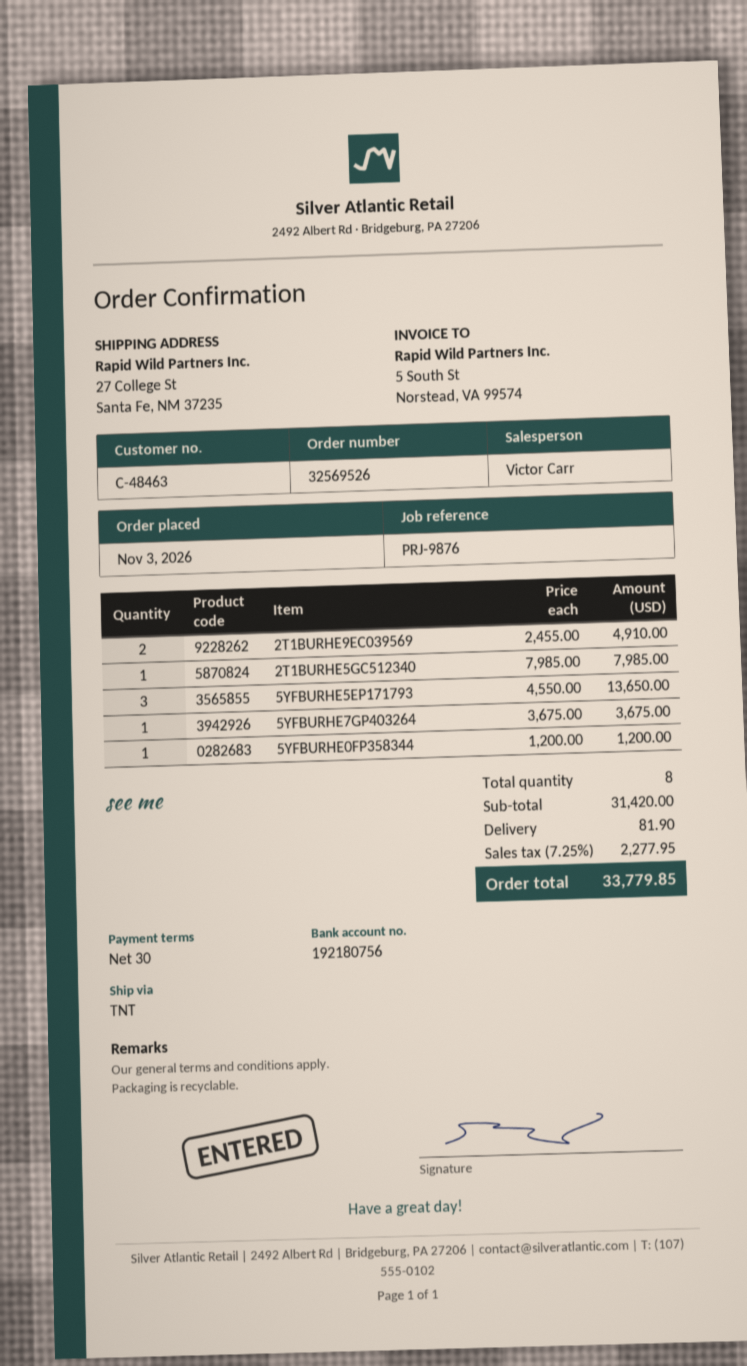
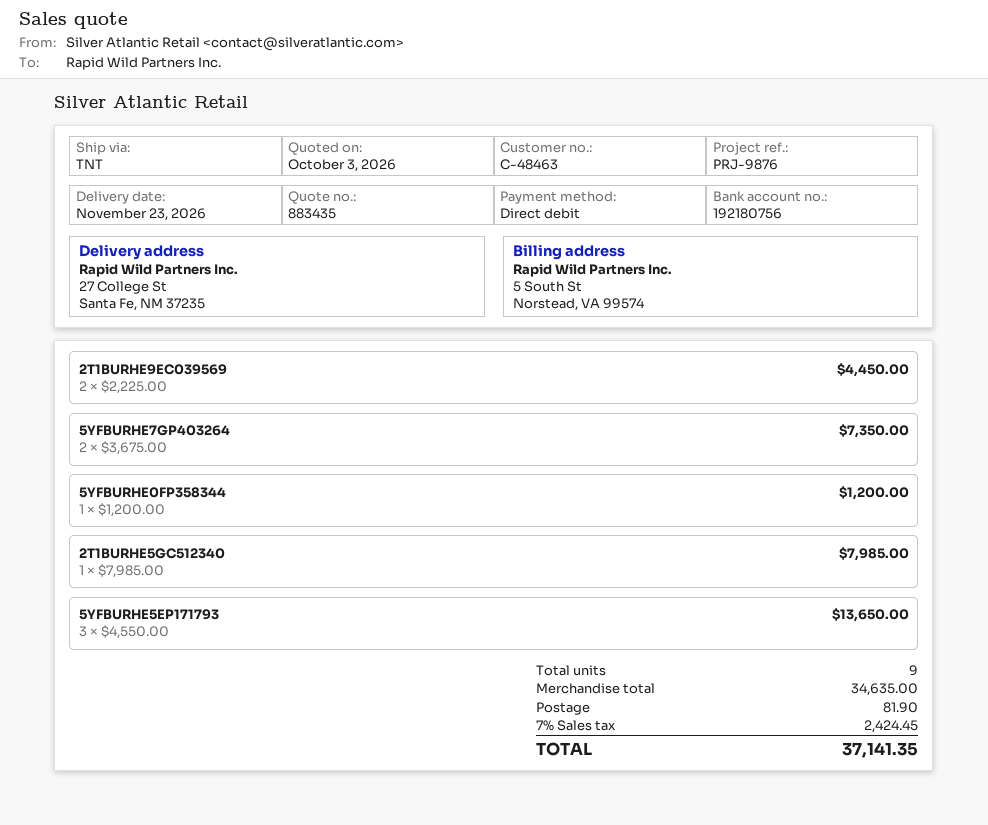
2T1BURHE9EC039569: 2 x 2455.00 = 4910.00 -> 2 x 2225.00 = 4450.00
5YFBURHE7GP403264: 1 x 3675.00 = 3675.00 -> 2 x 3675.00 = 7350.00
total quantity: 8 -> 9
subtotal: 31420.00 -> 34635.00
tax: 7.25% = 2277.95 -> 7% = 2424.45
total: 33779.85 -> 37141.35

